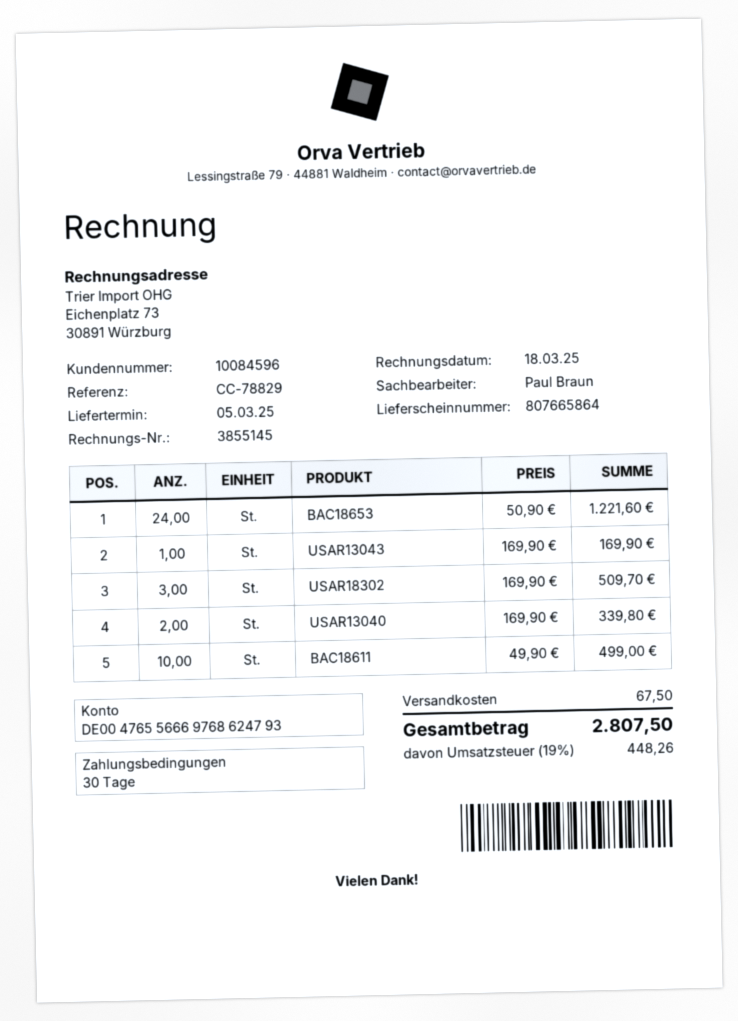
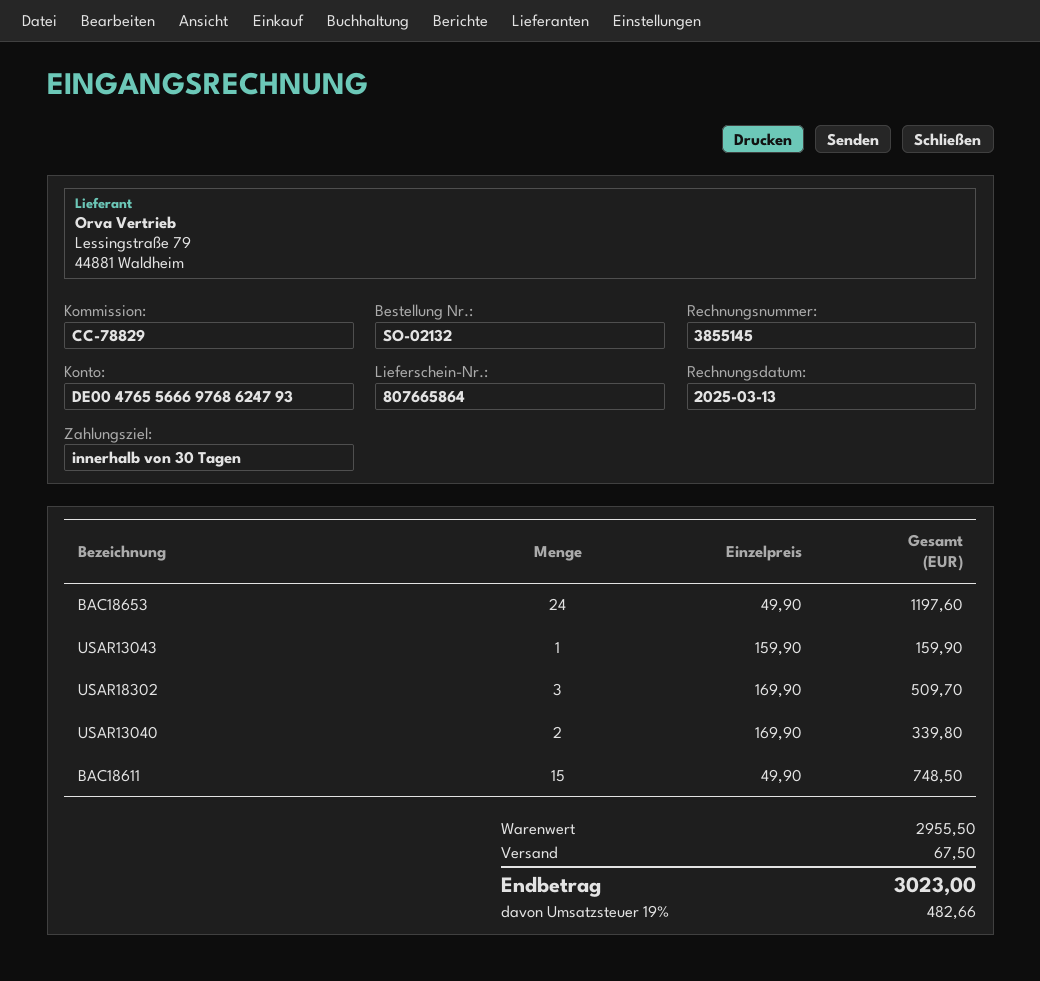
invoice date: 2025-03-18 -> 2025-03-13
BAC18653: 24 x 50.90 = 1221.60 -> 24 x 49.90 = 1197.60
USAR13043: 1 x 169.90 = 169.90 -> 1 x 159.90 = 159.90
BAC18611: 10 x 49.90 = 499.00 -> 15 x 49.90 = 748.50
tax: 19% = 448.26 -> 19% = 482.66
total: 2807.50 -> 3023.00

